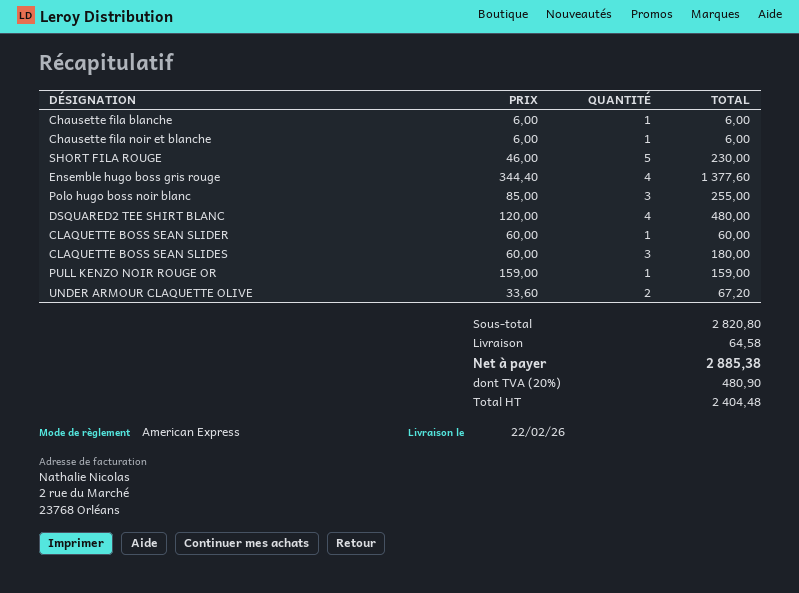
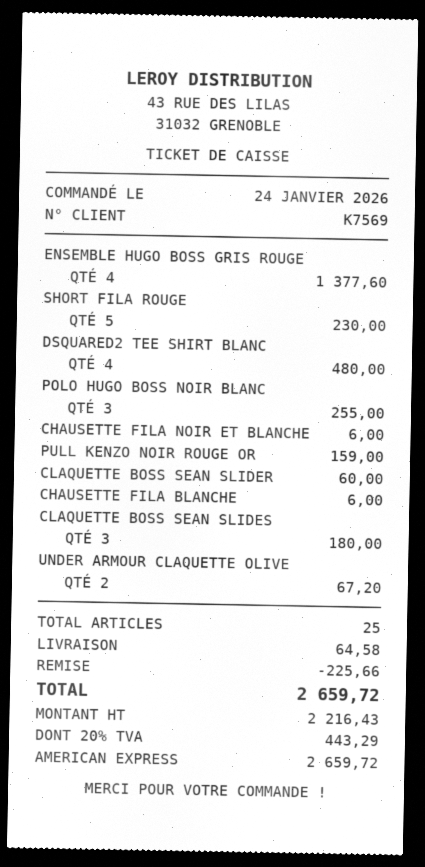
discount: none -> 225.66
net: 2404.48 -> 2216.43
tax: 20% = 480.90 -> 20% = 443.29
total: 2885.38 -> 2659.72

